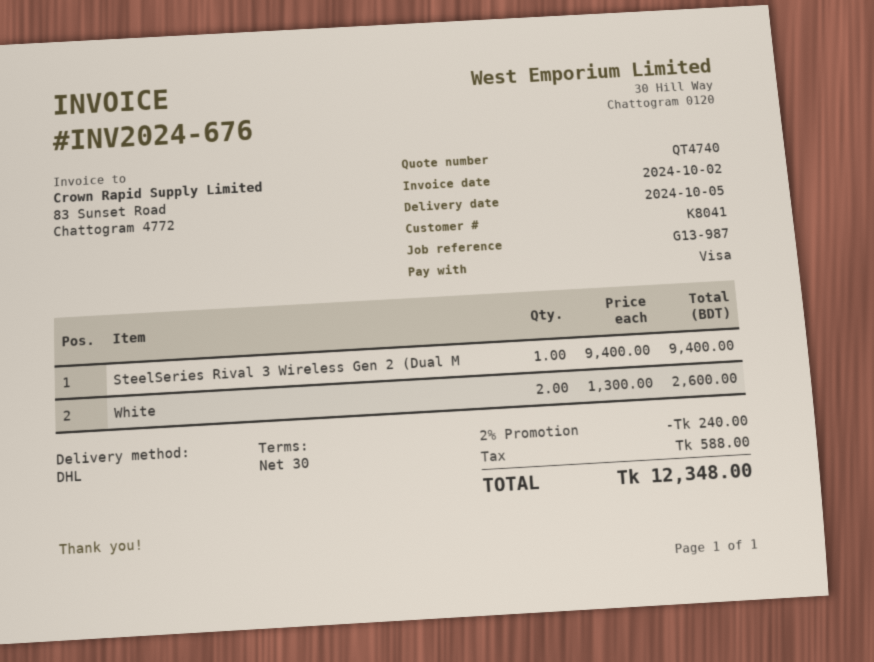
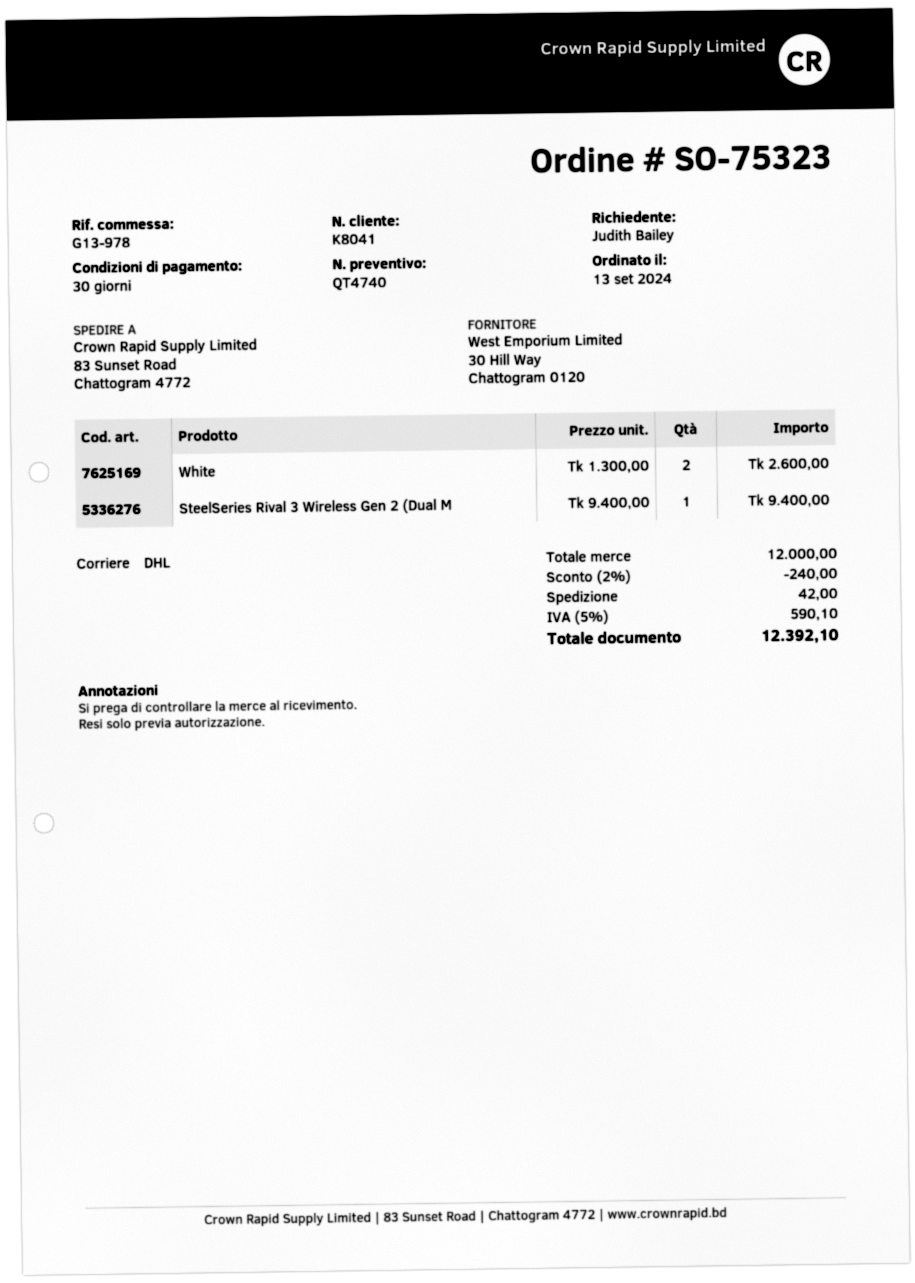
reference: G13-987 -> G13-978
shipping: none -> 42.00
tax: 588.00 -> 590.10
total: 12348.00 -> 12392.10

